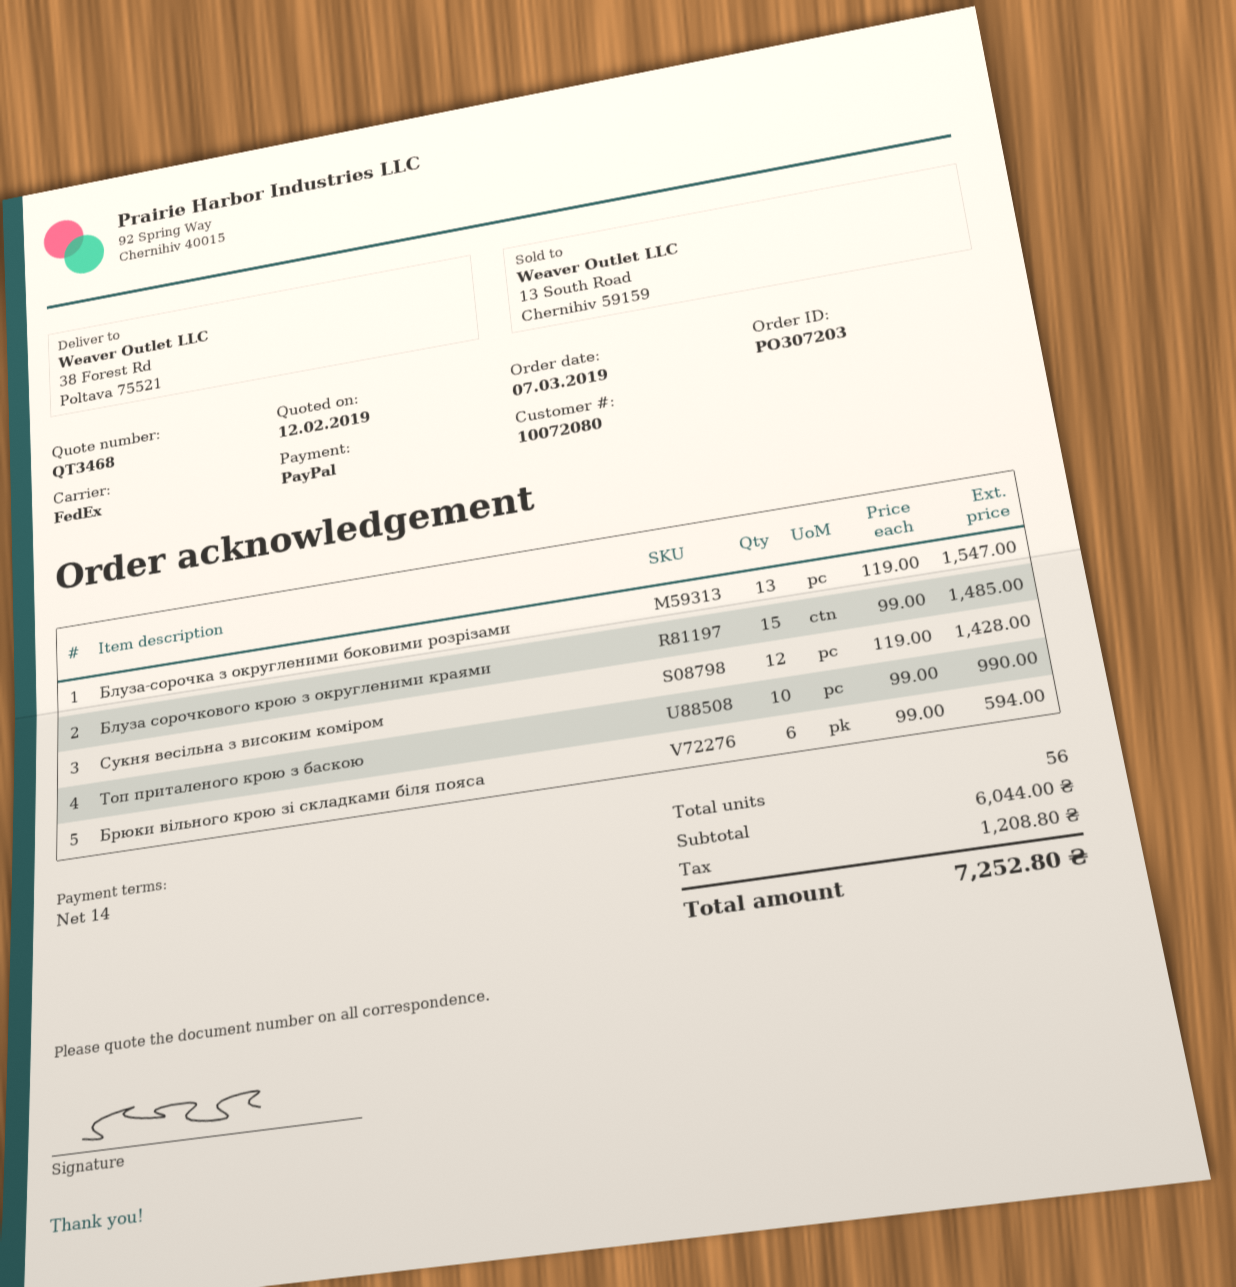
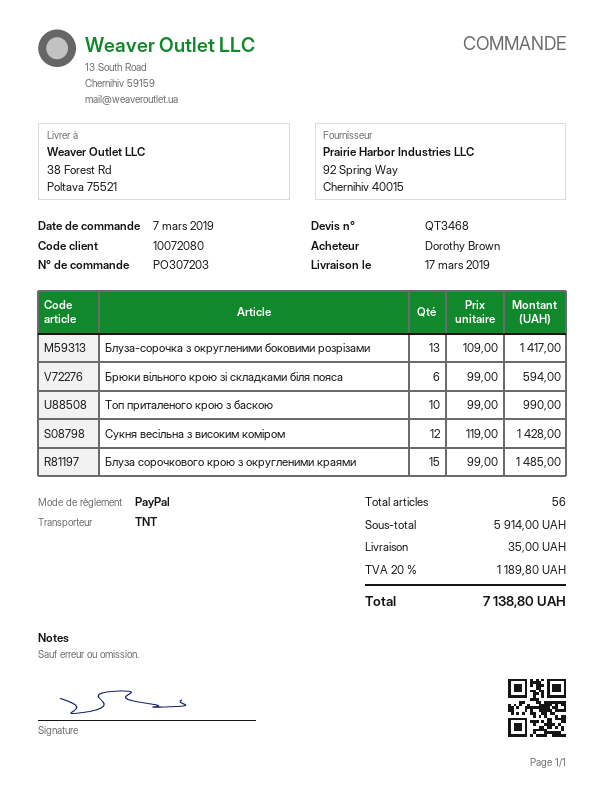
shipping method: FedEx -> TNT
Блуза-сорочка з округленими боковими розрізами: 13 x 119.00 = 1547.00 -> 13 x 109.00 = 1417.00
subtotal: 6044.00 -> 5914.00
shipping: none -> 35.00
tax: 1208.80 -> 1189.80
total: 7252.80 -> 7138.80

